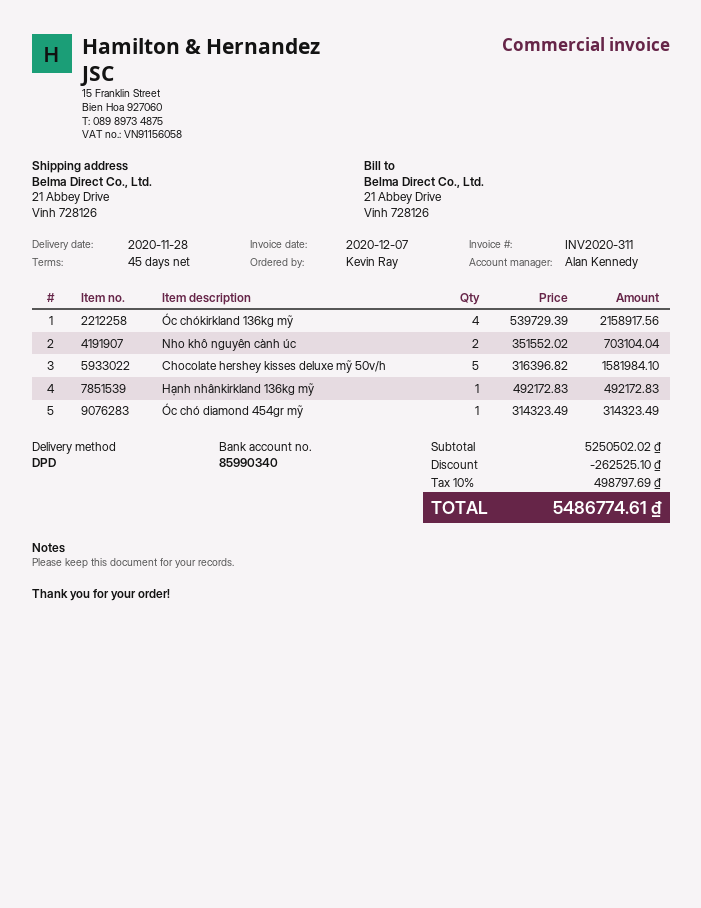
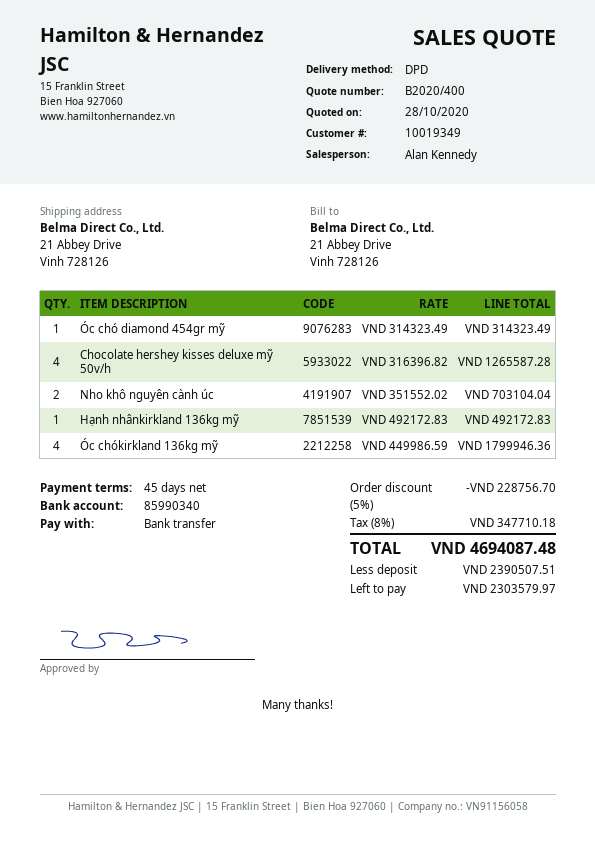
Óc chókirkland 136kg mỹ: 4 x 539729.39 = 2158917.56 -> 4 x 449986.59 = 1799946.36
Chocolate hershey kisses deluxe mỹ 50v/h: 5 x 316396.82 = 1581984.10 -> 4 x 316396.82 = 1265587.28
discount: 262525.10 -> 228756.70
tax: 10% = 498797.69 -> 8% = 347710.18
total: 5486774.61 -> 4694087.48

